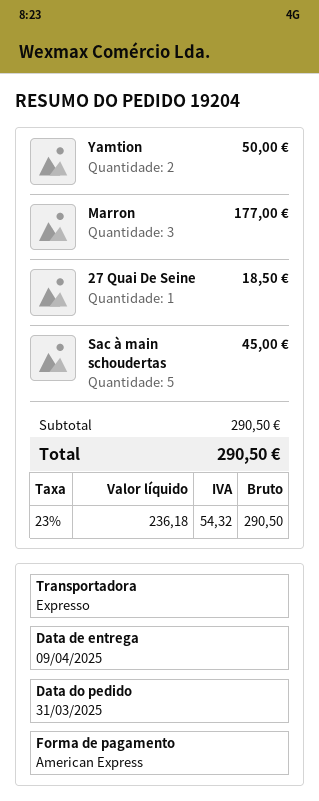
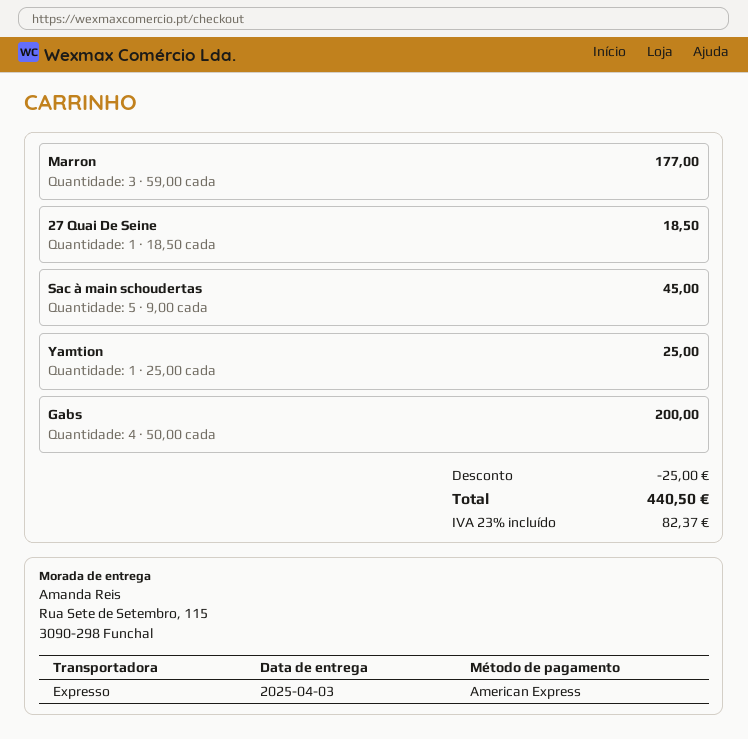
delivery date: 2025-04-09 -> 2025-04-03
Yamtion: 2 for 50.00 -> 1 for 25.00
Gabs: none -> 4 for 200.00
discount: none -> 25.00
tax: 23% = 54.32 -> 23% = 82.37
total: 290.50 -> 440.50

